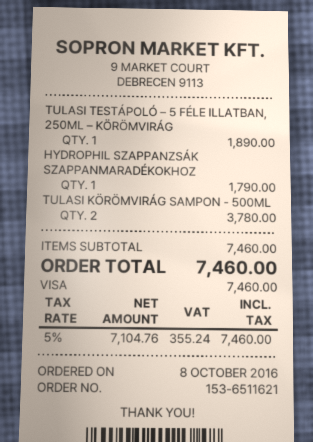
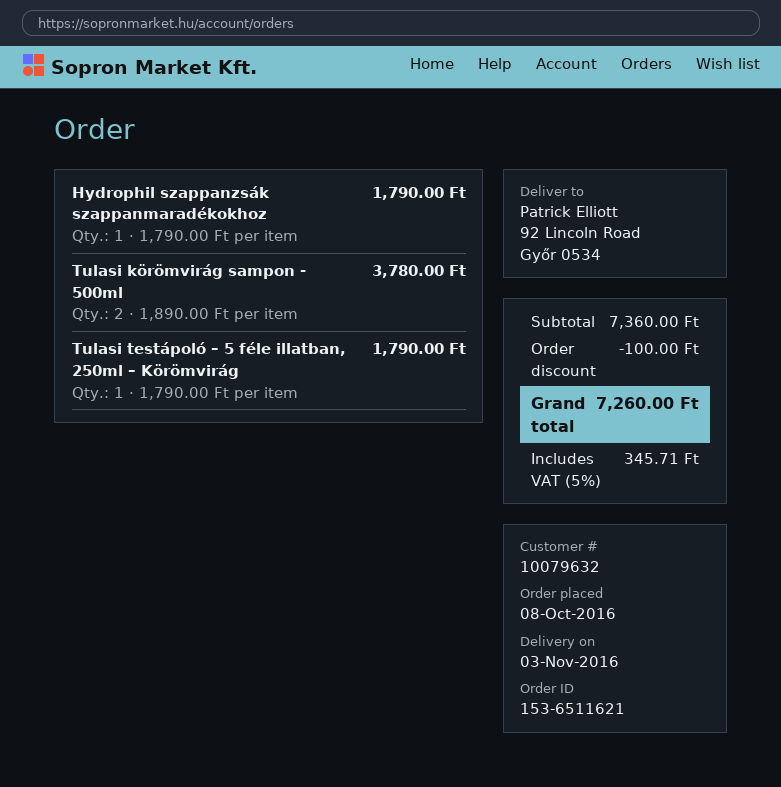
TULASI TESTÁPOLÓ – 5 FÉLE ILLATBAN, 250ML – KÖRÖMVIRÁG: 1 for 1890.00 -> 1 for 1790.00
subtotal: 7460.00 -> 7360.00
discount: none -> 100.00
tax: 5% = 355.24 -> 5% = 345.71
total: 7460.00 -> 7260.00

